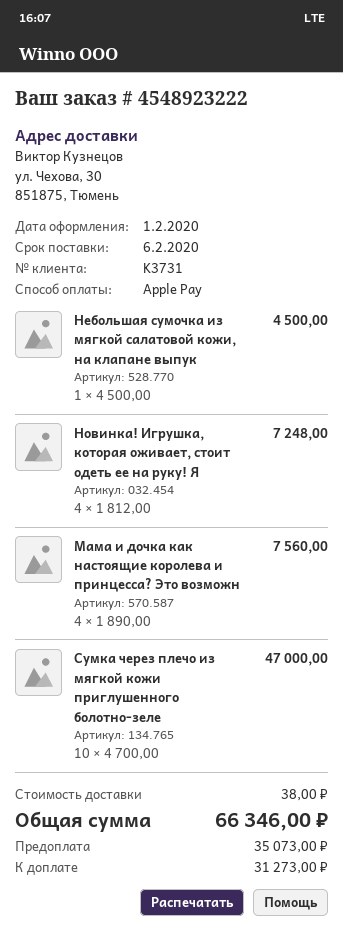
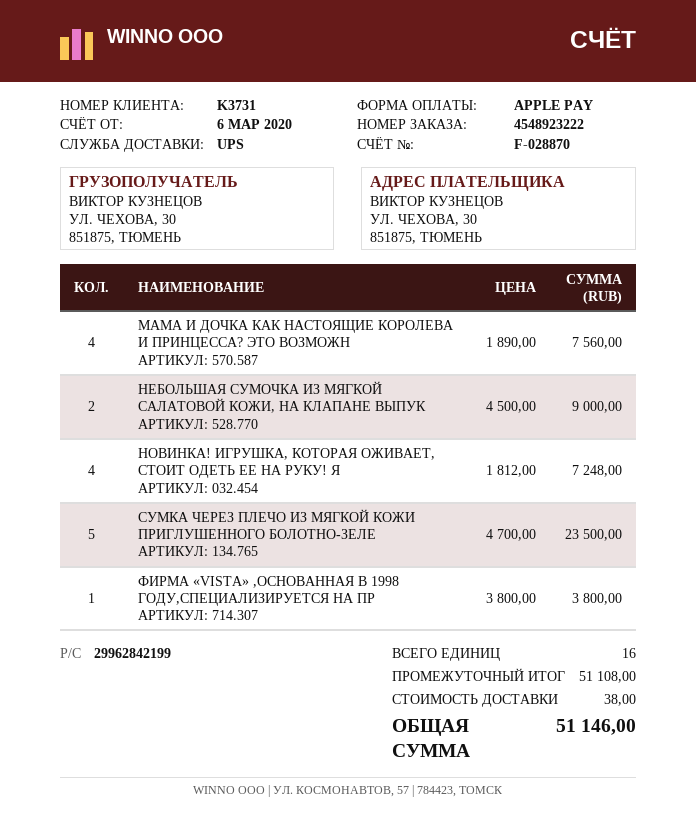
Небольшая сумочка из мягкой салатовой кожи, на клапане выпук: 1 x 4500.00 = 4500.00 -> 2 x 4500.00 = 9000.00
Сумка через плечо из мягкой кожи приглушенного болотно-зеле: 10 x 4700.00 = 47000.00 -> 5 x 4700.00 = 23500.00
ФИРМА «VISTA» ,ОСНОВАННАЯ В 1998 ГОДУ,СПЕЦИАЛИЗИРУЕТСЯ НА ПР: none -> 1 x 3800.00 = 3800.00
total: 66346.00 -> 51146.00

